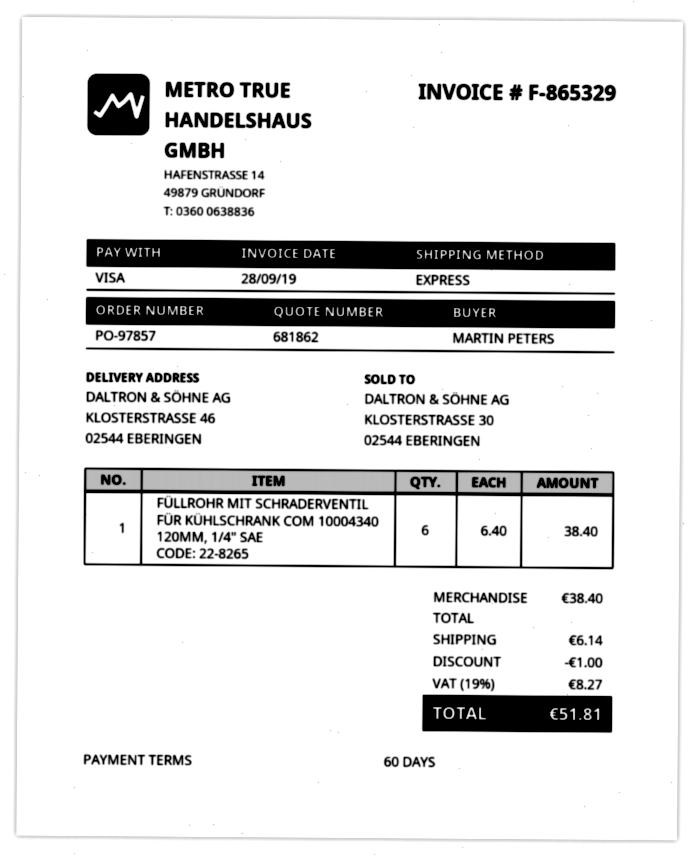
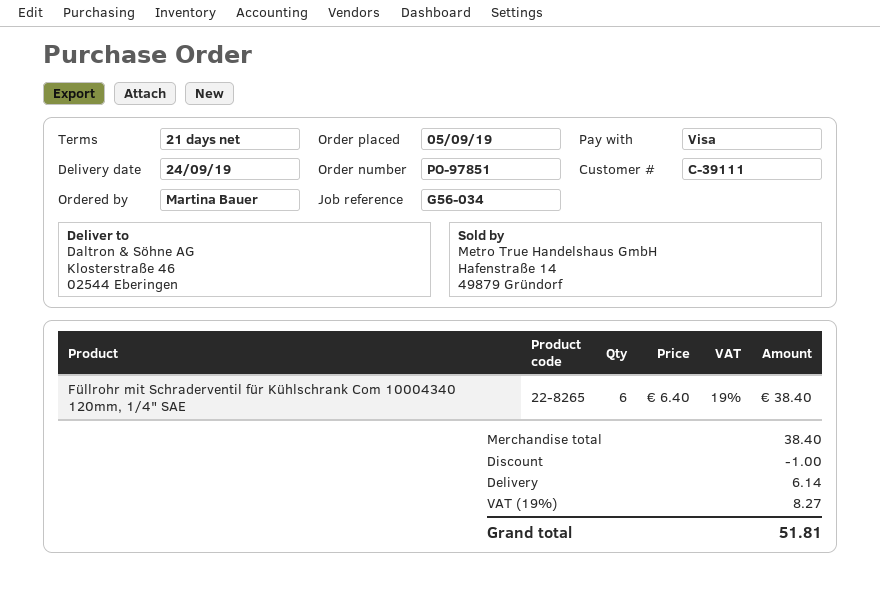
order number: PO-97857 -> PO-97851
payment terms: 60 days -> 21 days
ordered by: MARTIN PETERS -> Martina Bauer

